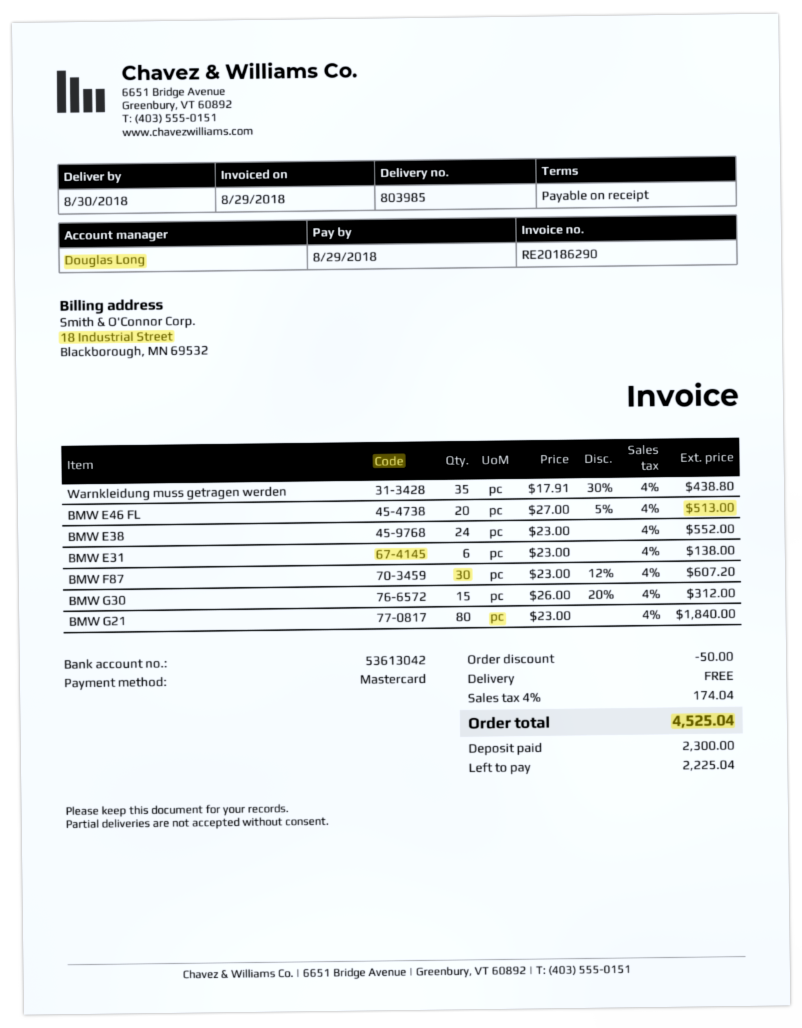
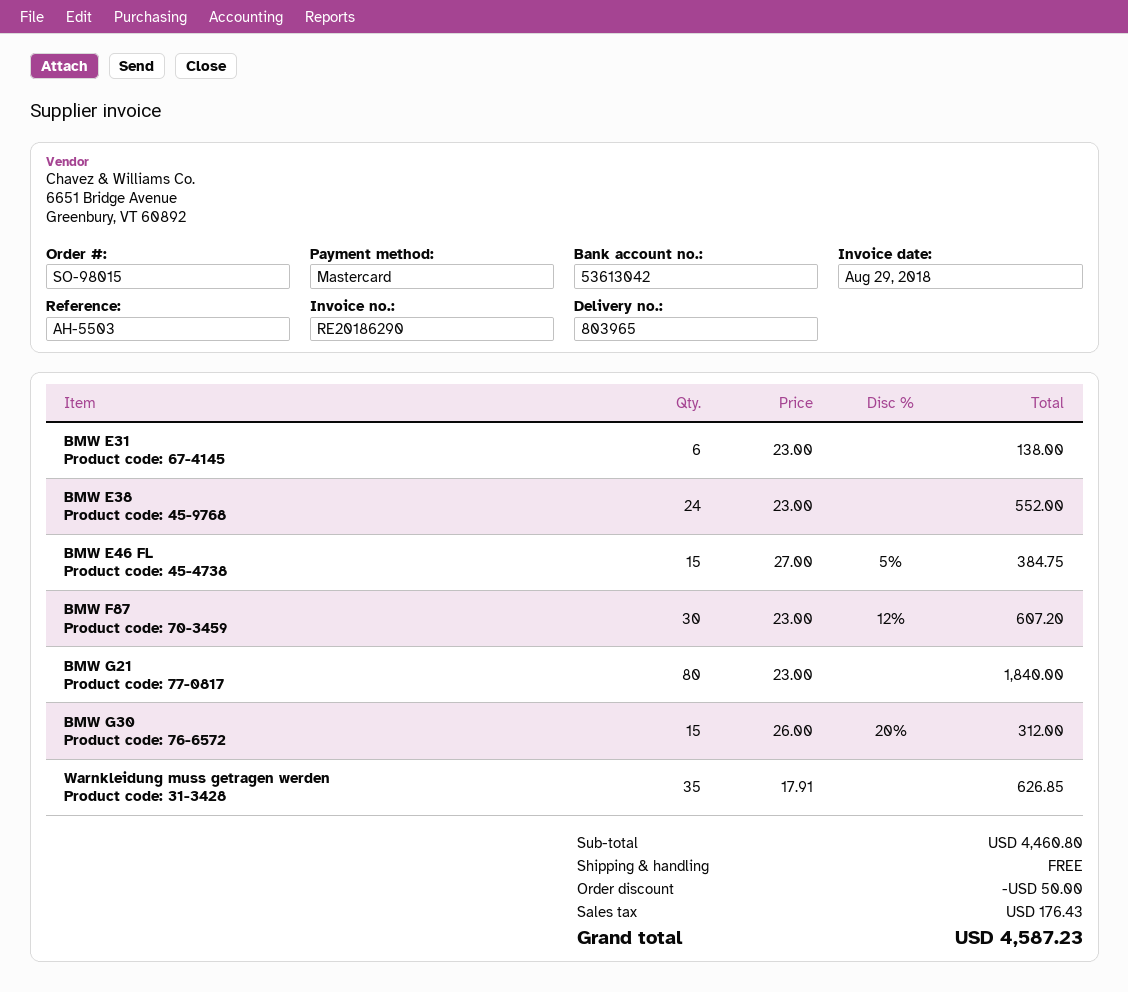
delivery note number: 803985 -> 803965
Warnkleidung muss getragen werden: 35 x 17.91 - 30% = 438.80 -> 35 x 17.91 = 626.85
BMW E46 FL: 20 x 27.00 - 5% = 513.00 -> 15 x 27.00 - 5% = 384.75
tax: 174.04 -> 176.43
total: 4525.04 -> 4587.23

